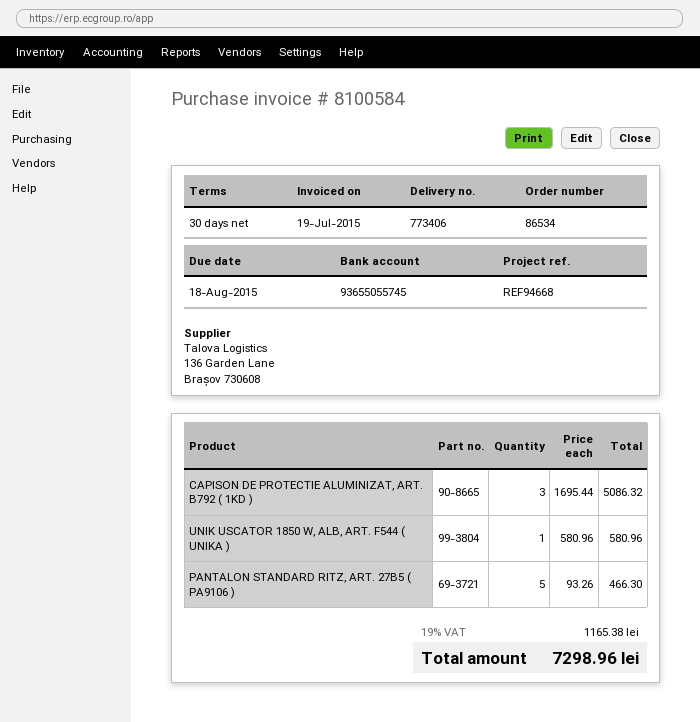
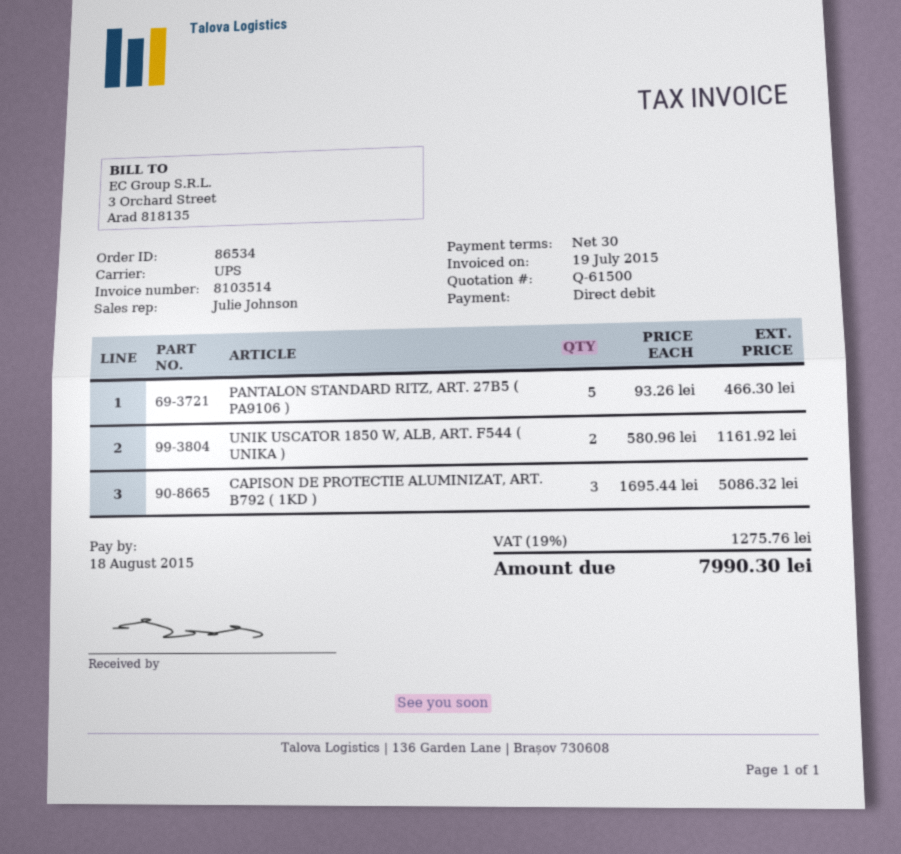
invoice number: 8100584 -> 8103514
UNIK USCATOR 1850 W, ALB, ART. F544 ( UNIKA ): 1 x 580.96 = 580.96 -> 2 x 580.96 = 1161.92
tax: 19% = 1165.38 -> 19% = 1275.76
total: 7298.96 -> 7990.30

